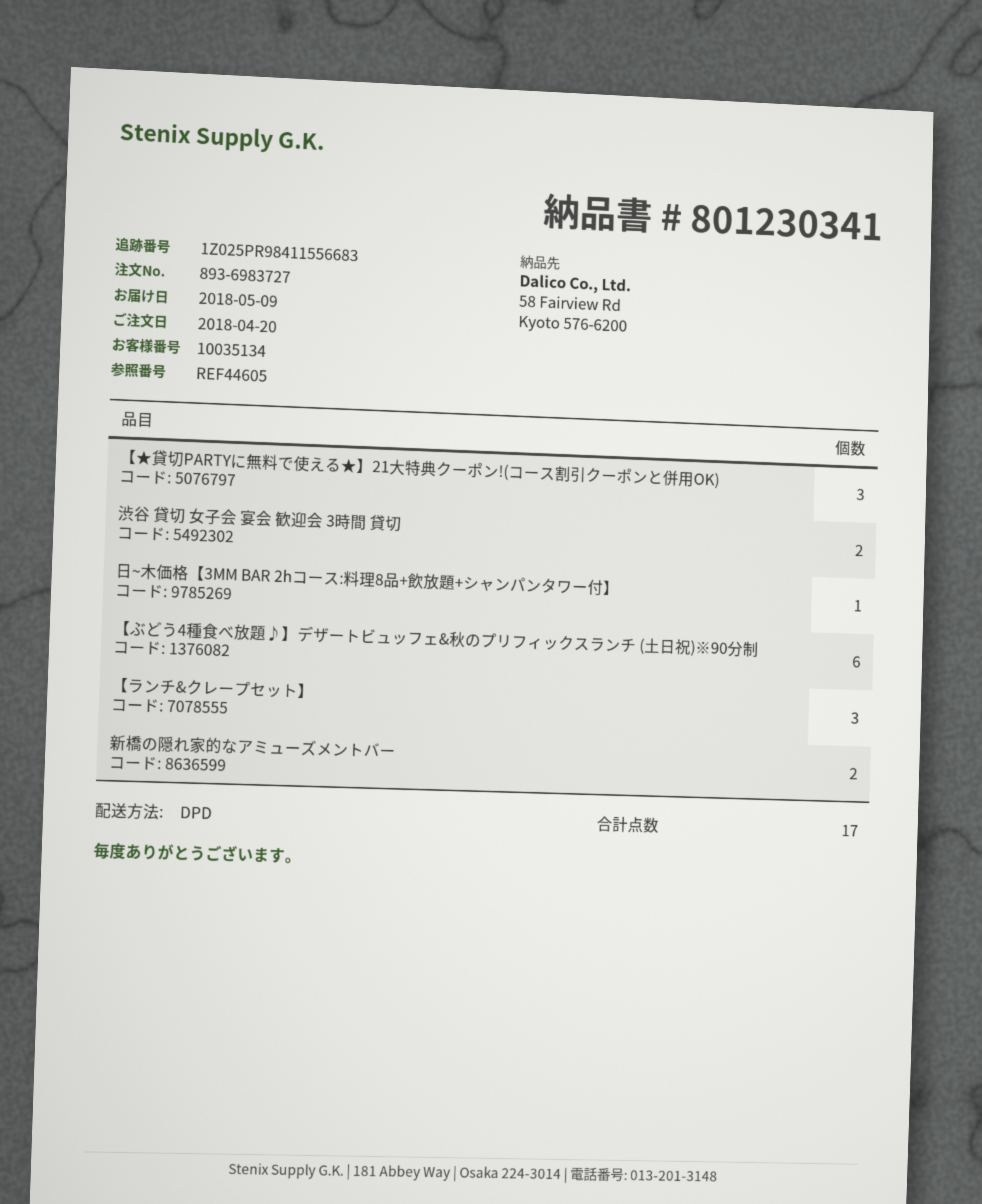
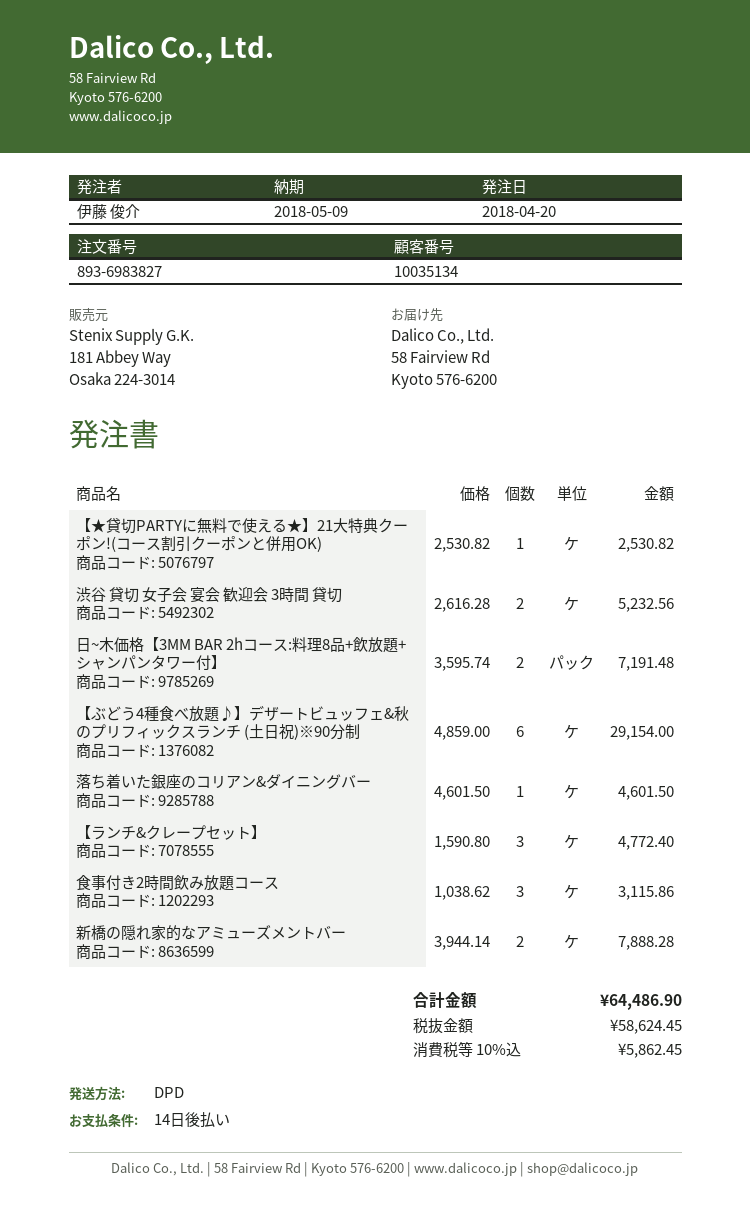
order number: 893-6983727 -> 893-6983827
【★貸切PARTYに無料で使える★】21大特典クーポン!(コース割引クーポンと併用OK): 3 -> 1
日~木価格【3MM BAR 2hコース:料理8品+飲放題+シャンパンタワー付】: 1 -> 2
落ち着いた銀座のコリアン&ダイニングバー: none -> 1
食事付き2時間飲み放題コース: none -> 3

